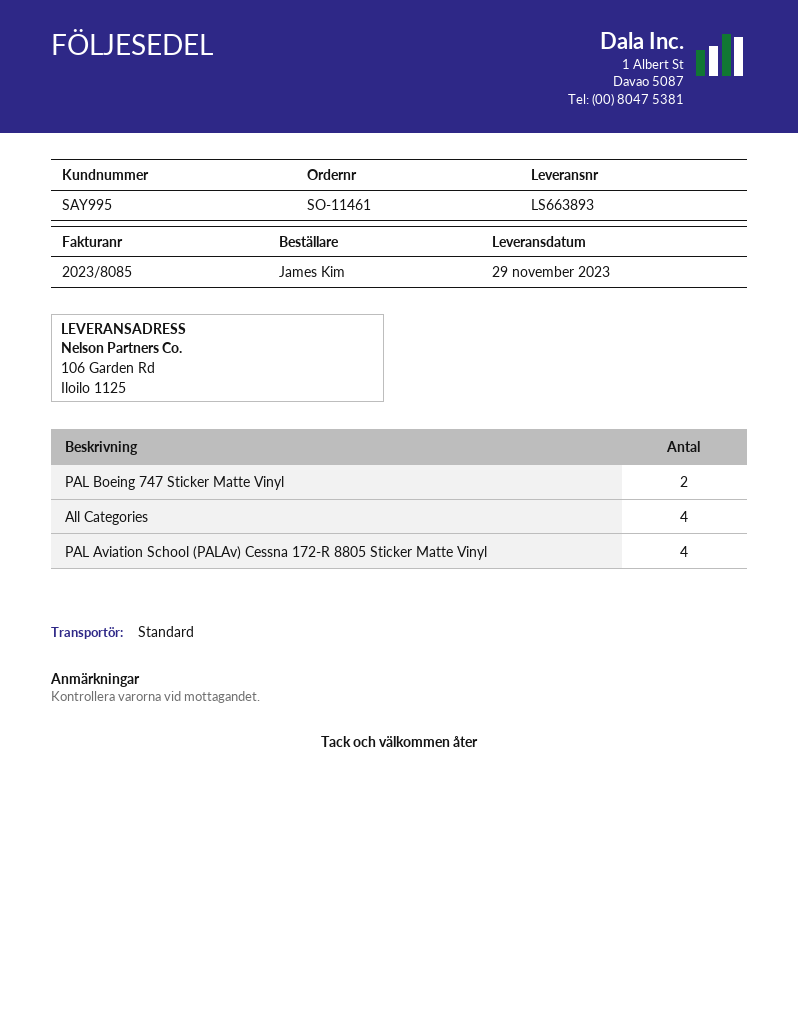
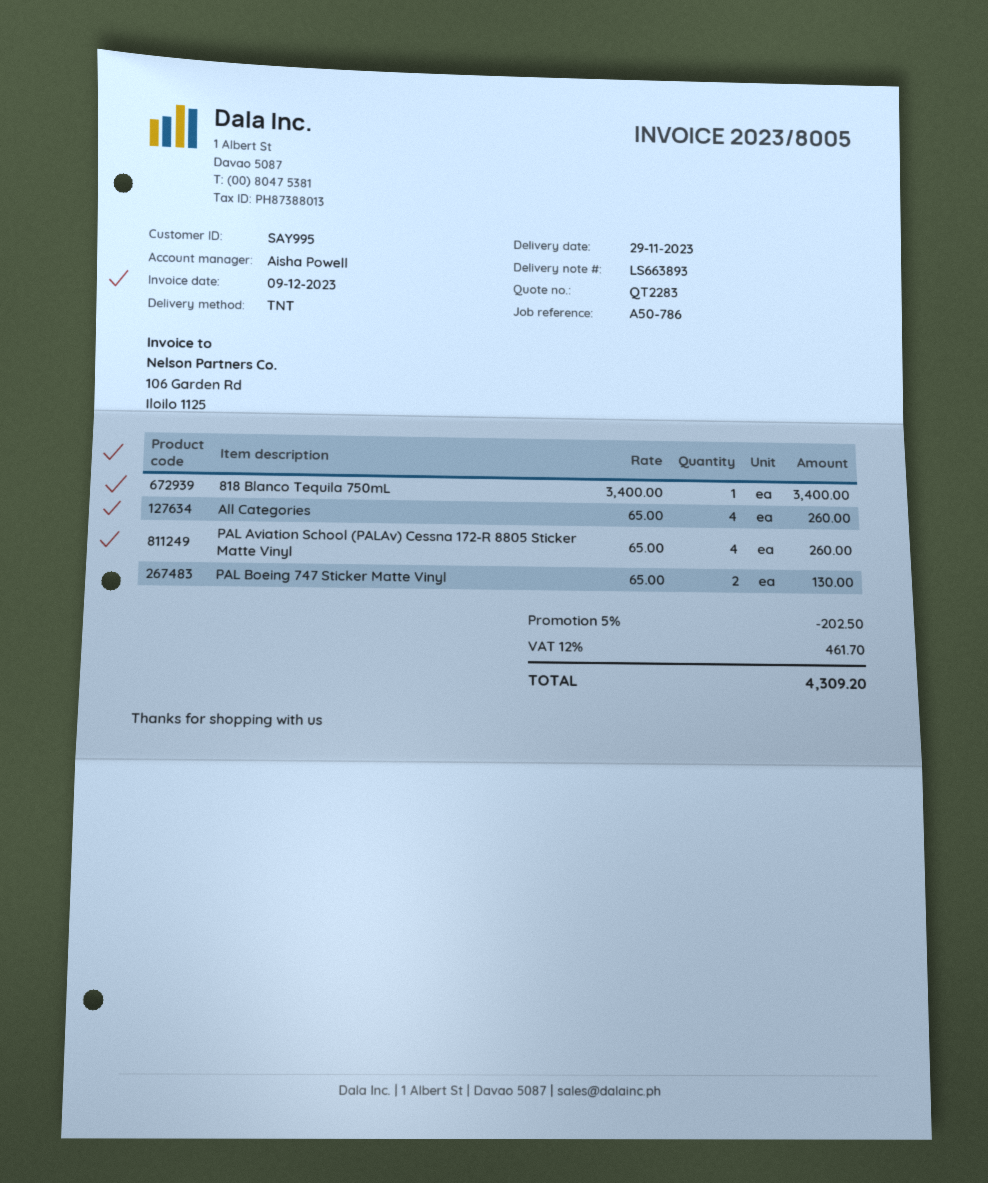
invoice number: 2023/8085 -> 2023/8005
shipping method: standard -> TNT
818 Blanco Tequila 750mL: none -> 1

